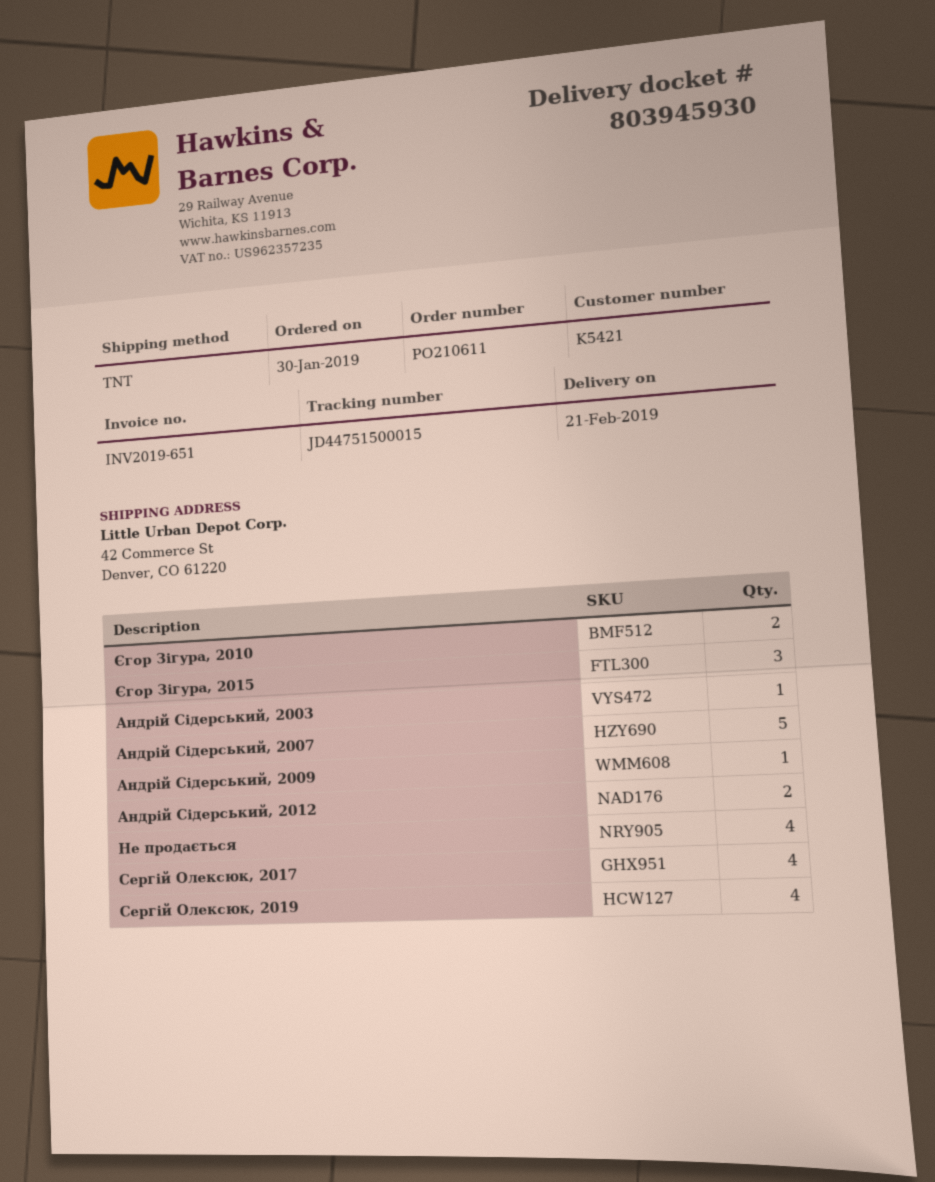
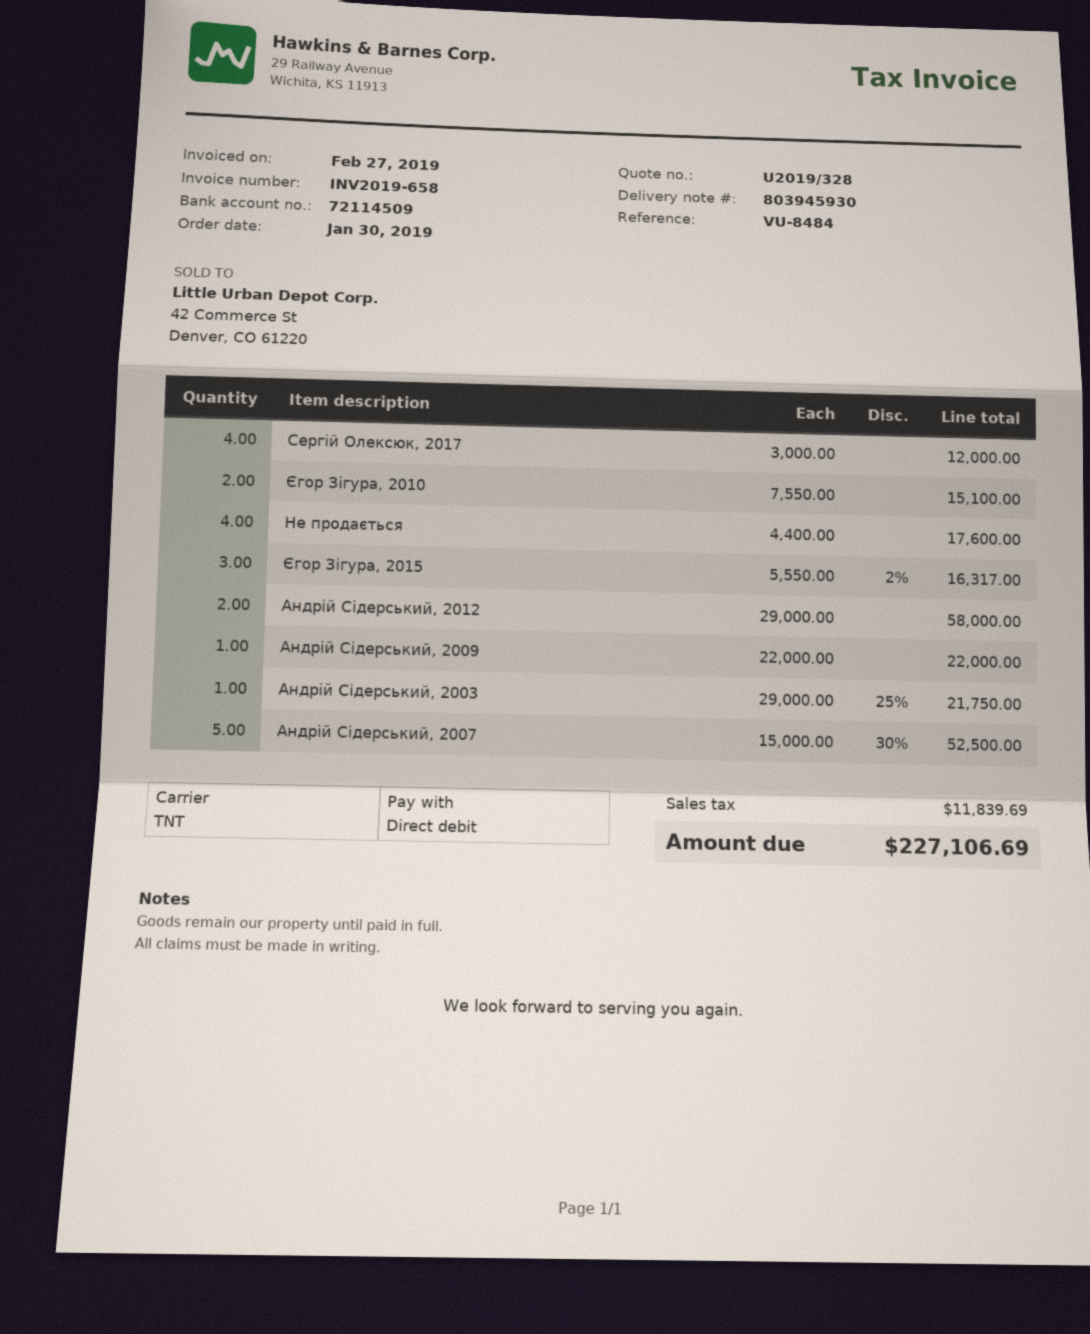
invoice number: INV2019-651 -> INV2019-658
Сергій Олексюк, 2019: 4 -> none

